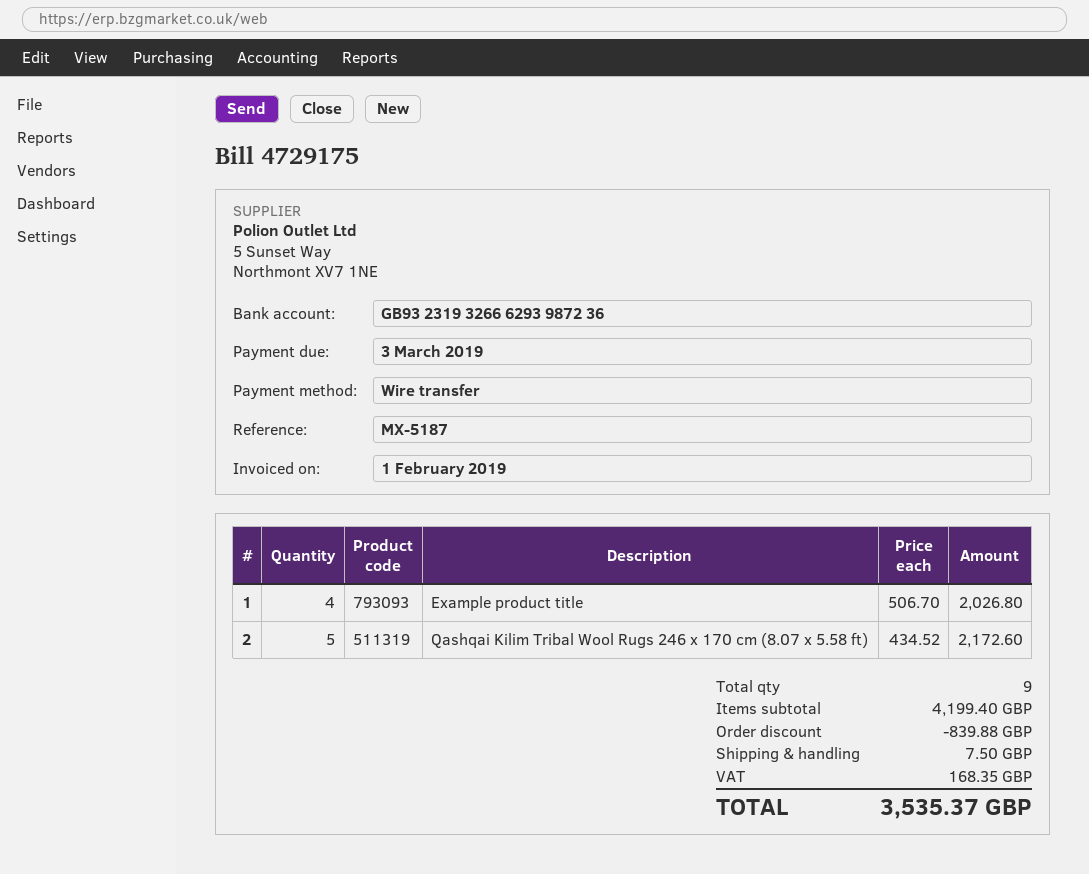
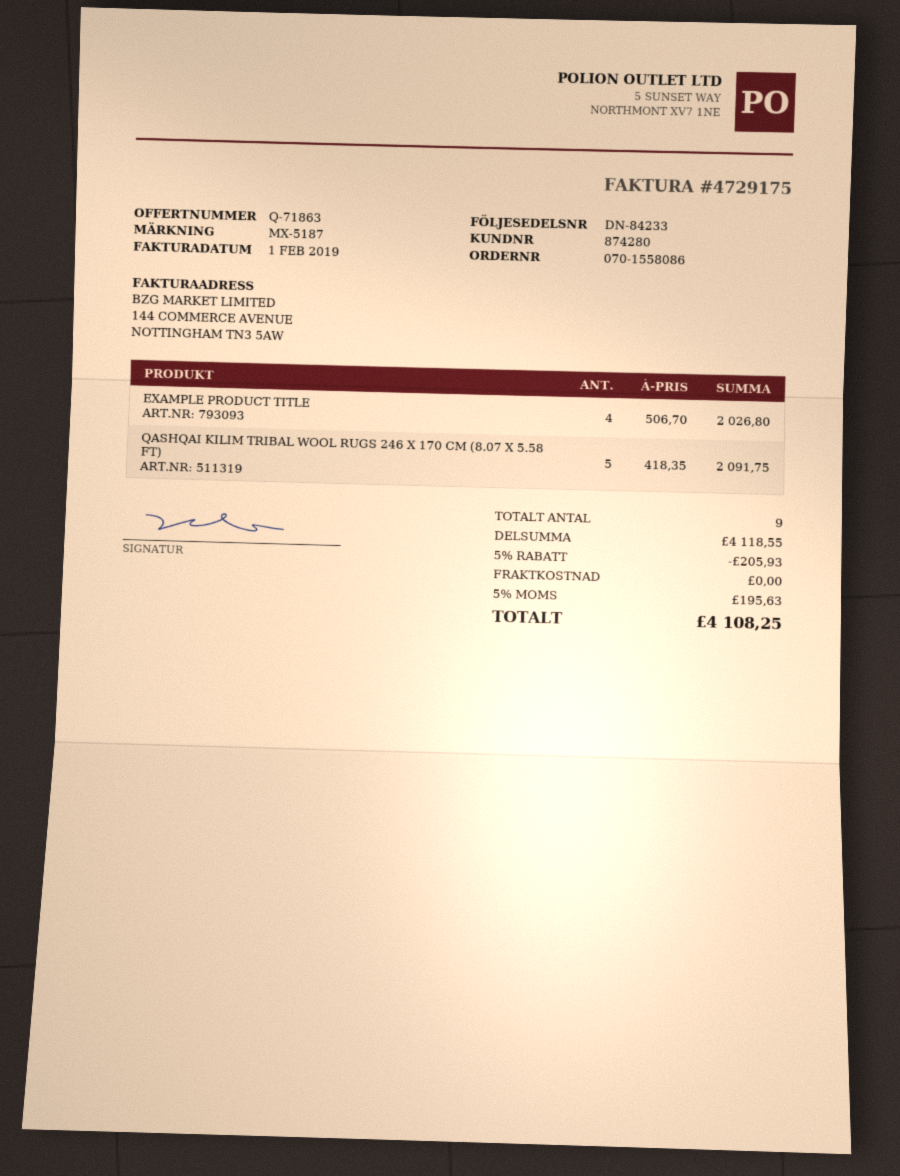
Qashqai Kilim Tribal Wool Rugs 246 x 170 cm (8.07 x 5.58 ft): 5 x 434.52 = 2172.60 -> 5 x 418.35 = 2091.75
subtotal: 4199.40 -> 4118.55
discount: 839.88 -> 205.93
shipping: 7.50 -> 0.00
tax: 168.35 -> 195.63
total: 3535.37 -> 4108.25

